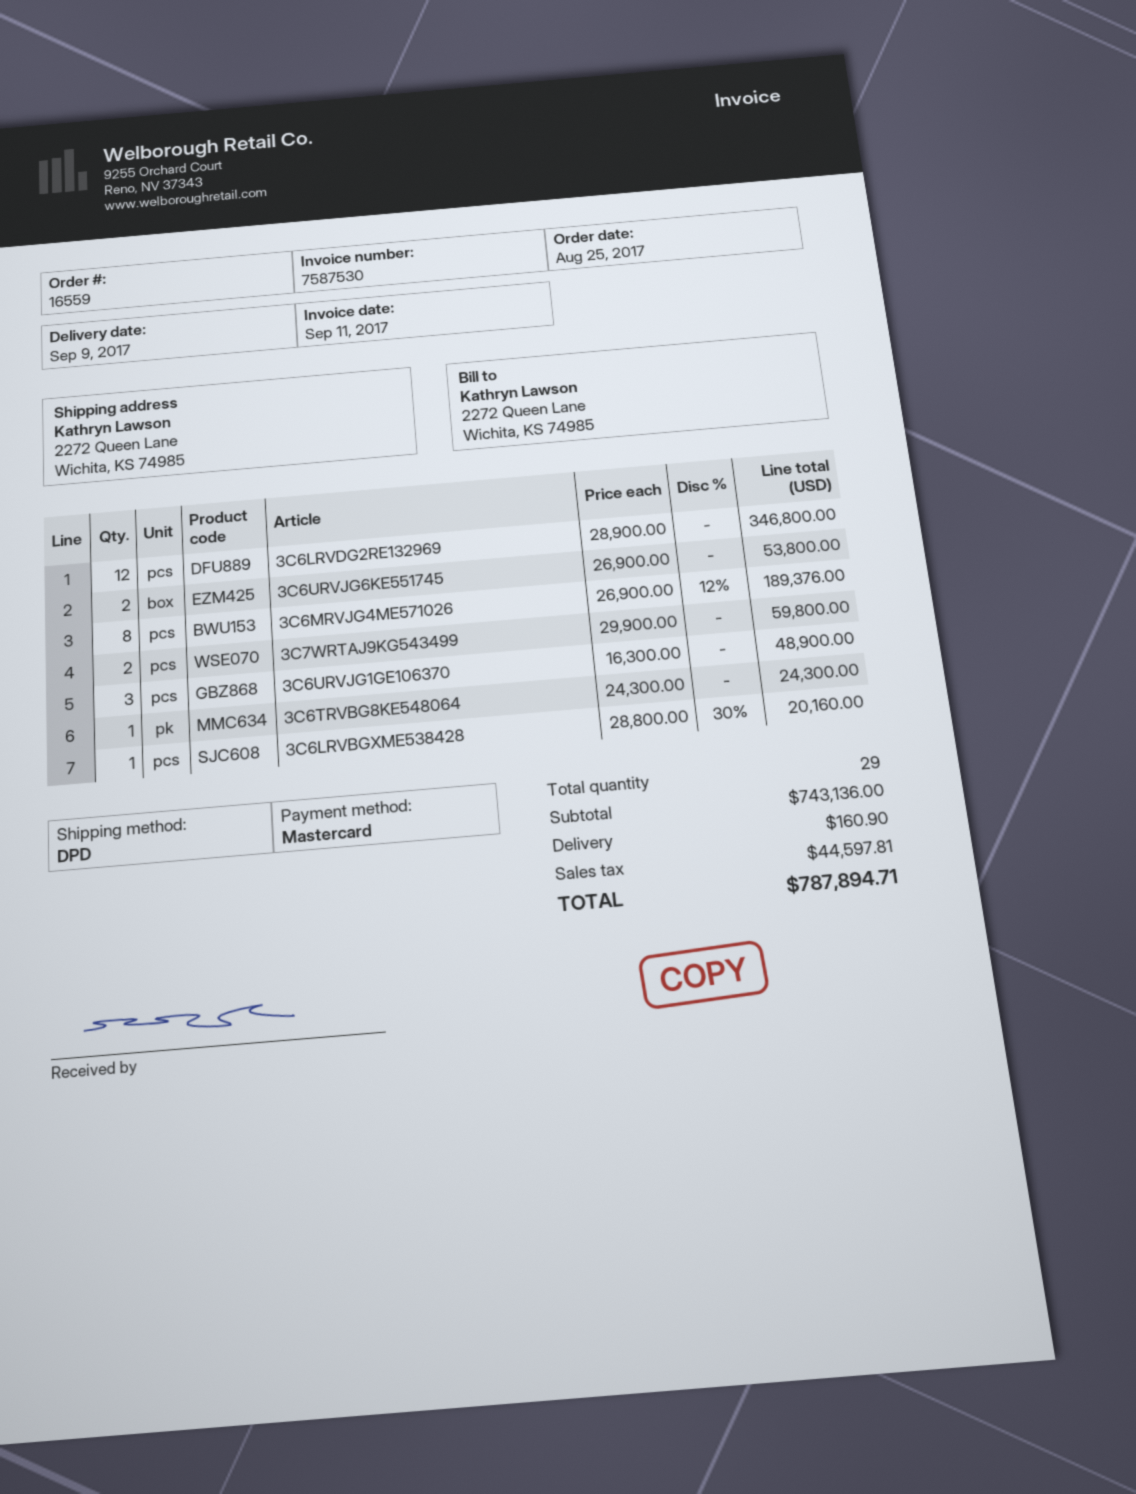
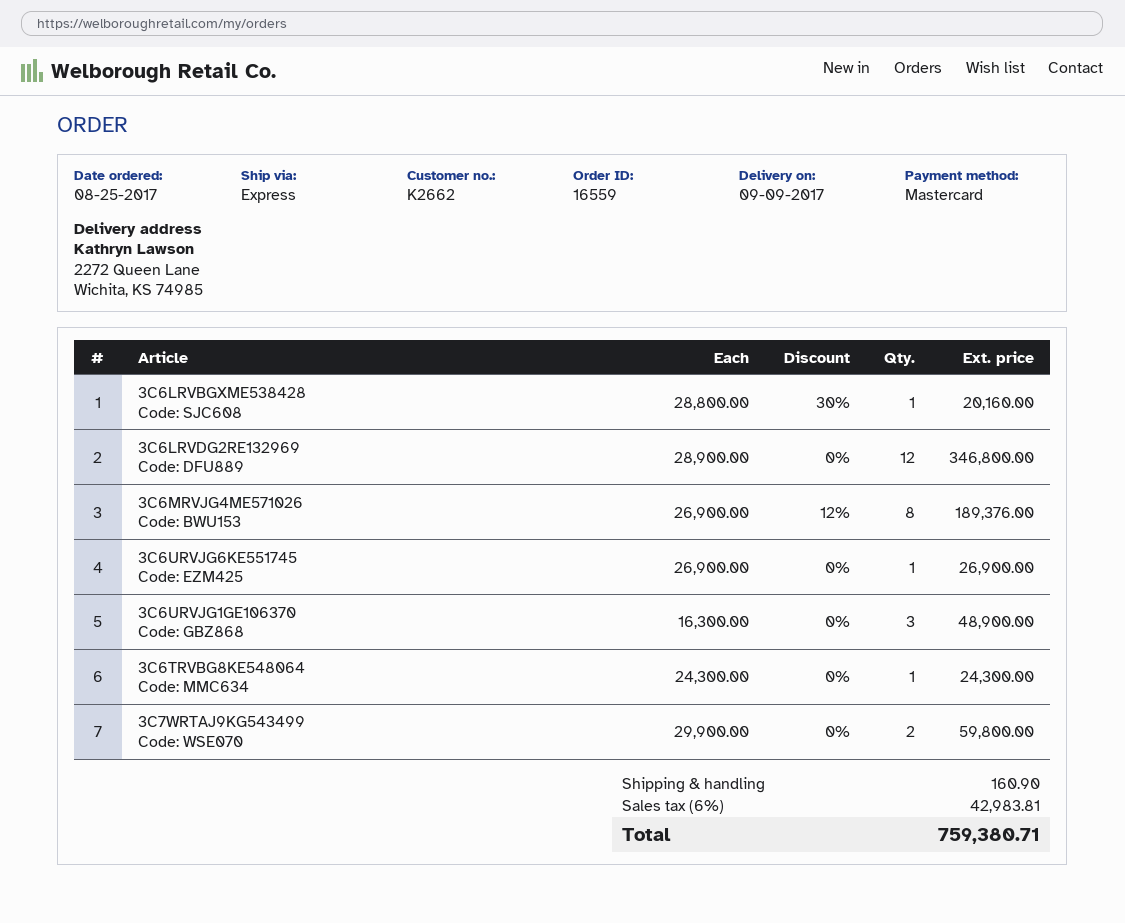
shipping method: DPD -> express
3C6URVJG6KE551745: 2 x 26900.00 = 53800.00 -> 1 x 26900.00 = 26900.00
tax: 44597.81 -> 42983.81
total: 787894.71 -> 759380.71

